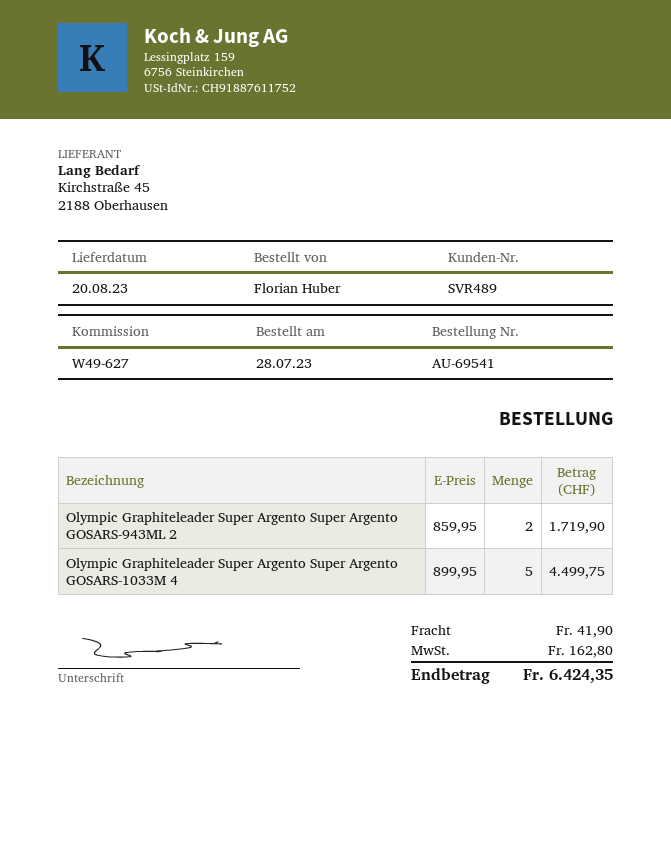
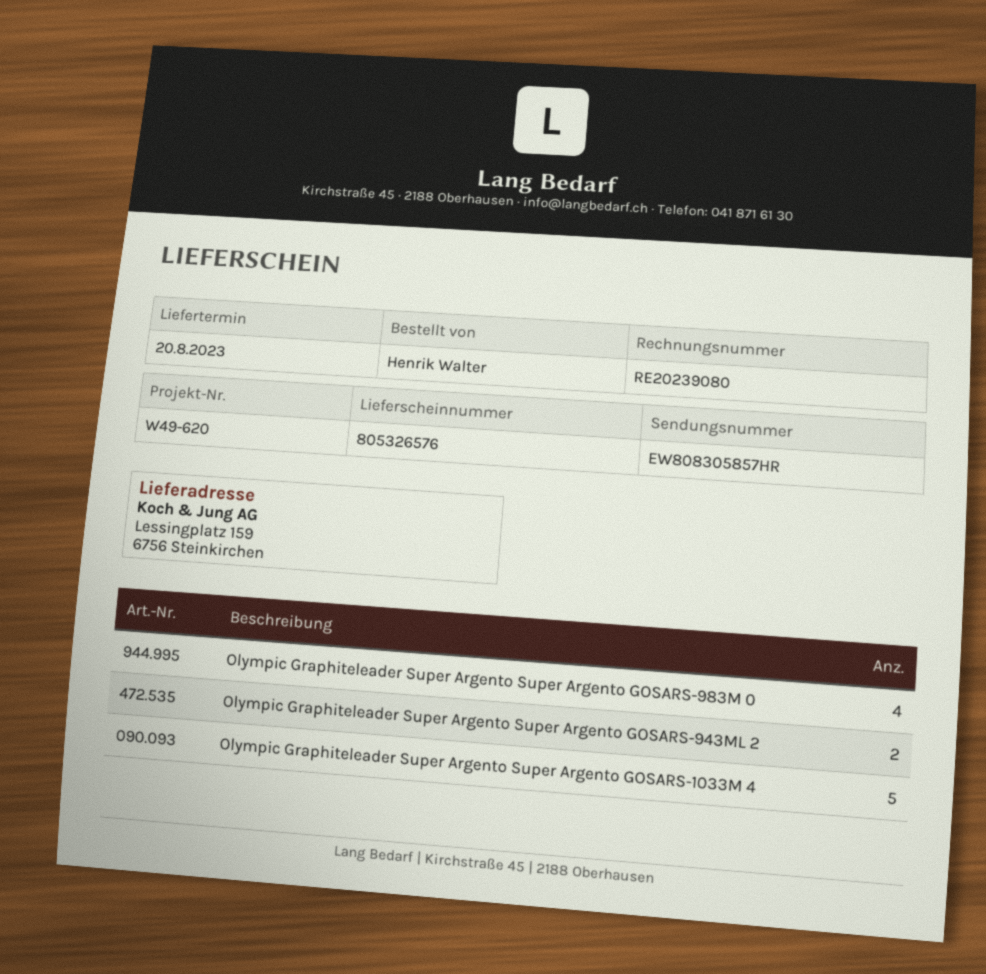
reference: W49-627 -> W49-620
ordered by: Florian Huber -> Henrik Walter
Olympic Graphiteleader Super Argento Super Argento GOSARS-983M 0: none -> 4

